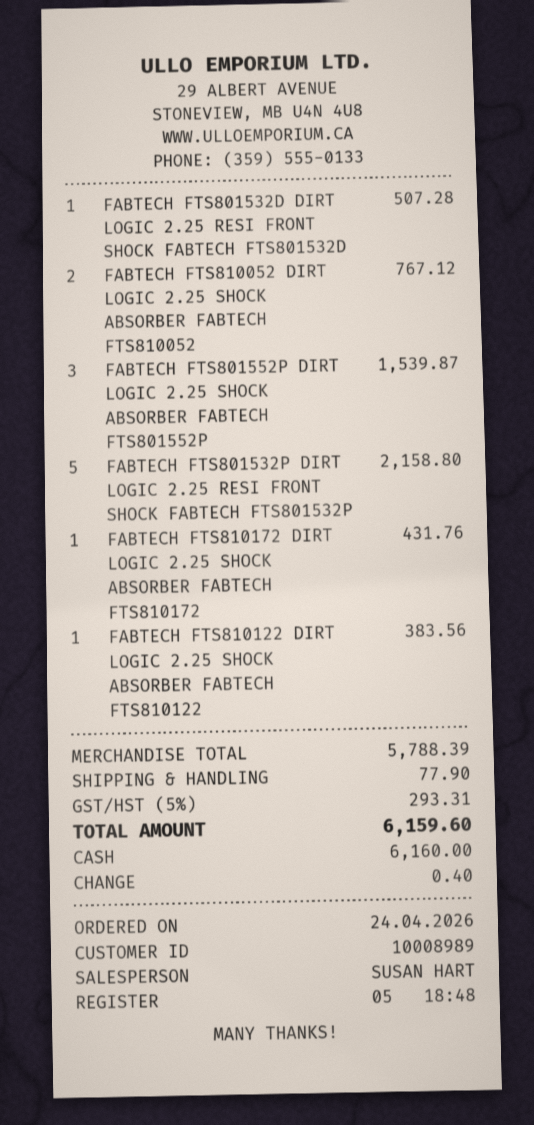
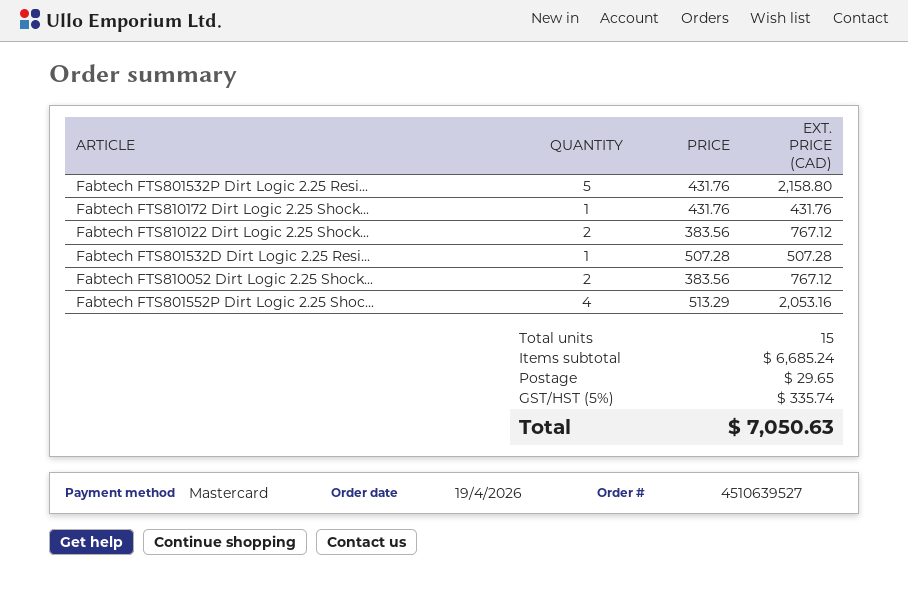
order date: 2026-04-24 -> 2026-04-19
payment method: cash -> Mastercard
FABTECH FTS801552P DIRT LOGIC 2.25 SHOCK ABSORBER FABTECH FTS801552P: 3 for 1539.87 -> 4 for 2053.16
FABTECH FTS810122 DIRT LOGIC 2.25 SHOCK ABSORBER FABTECH FTS810122: 1 for 383.56 -> 2 for 767.12
subtotal: 5788.39 -> 6685.24
shipping: 77.90 -> 29.65
tax: 5% = 293.31 -> 5% = 335.74
total: 6159.60 -> 7050.63

